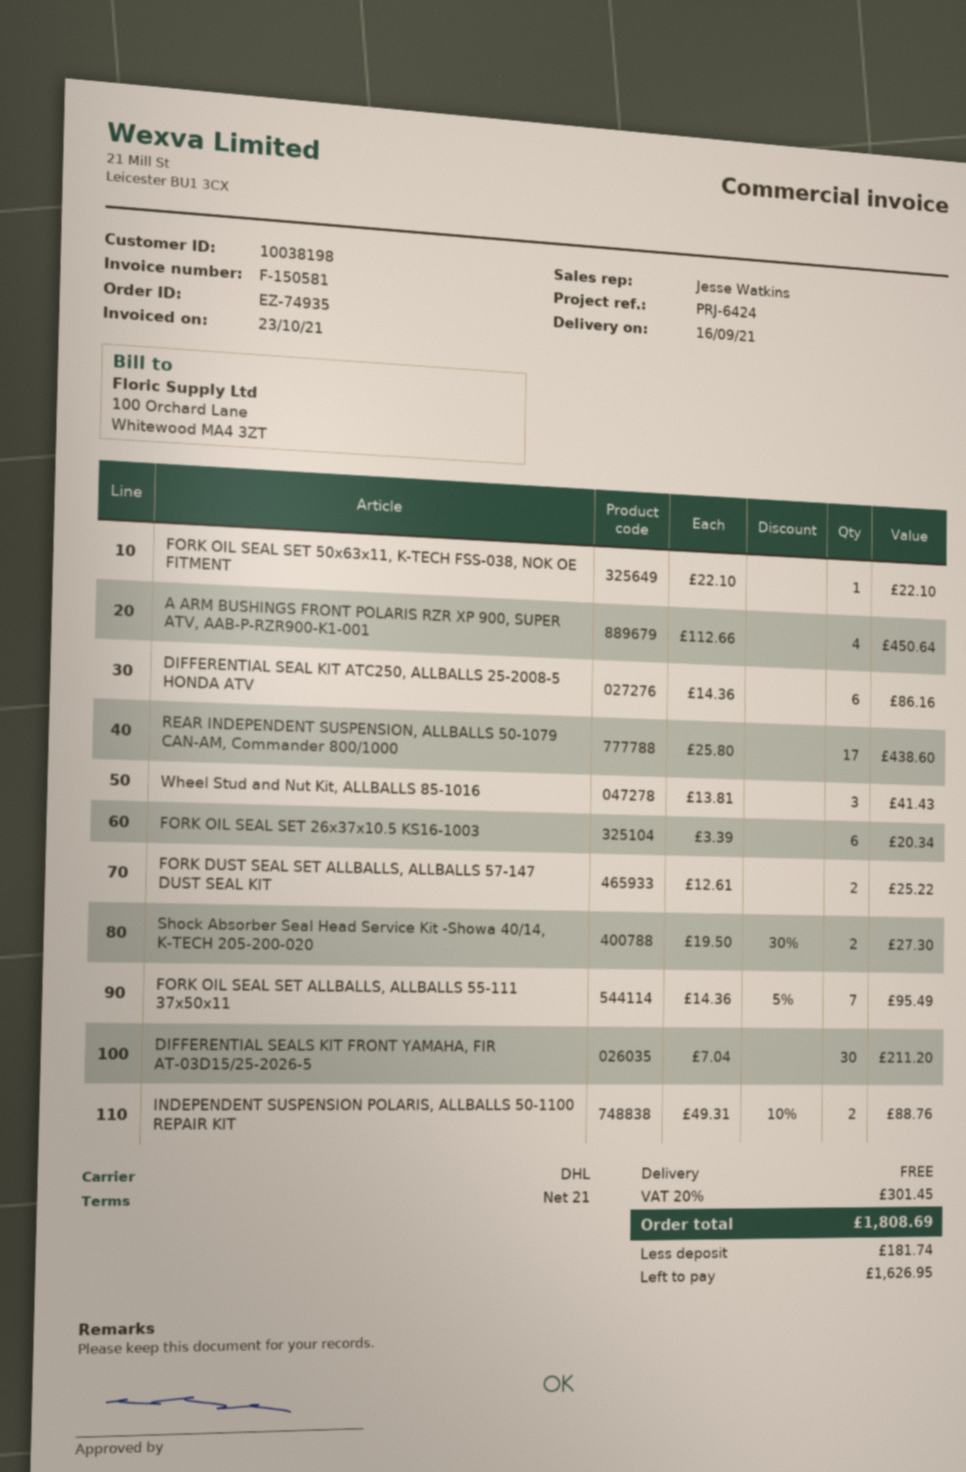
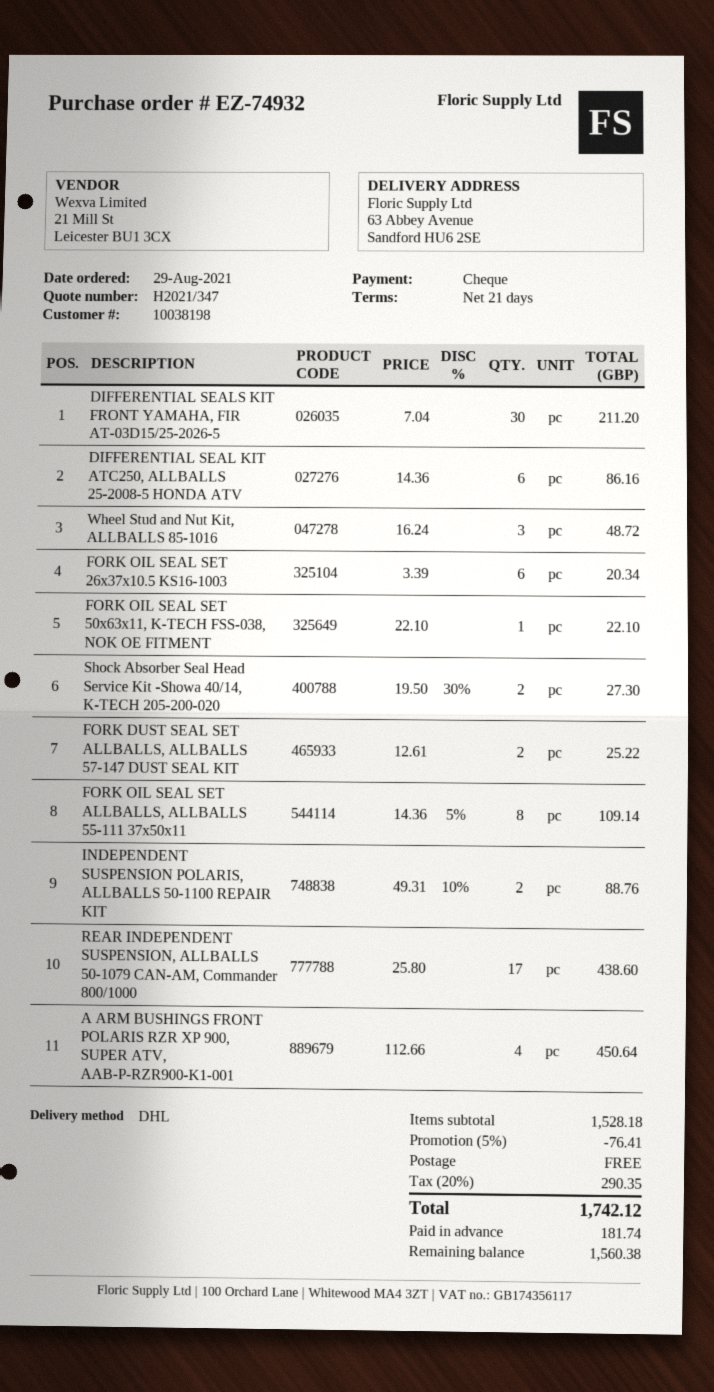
order number: EZ-74935 -> EZ-74932
Wheel Stud and Nut Kit, ALLBALLS 85-1016: 3 x 13.81 = 41.43 -> 3 x 16.24 = 48.72
FORK OIL SEAL SET ALLBALLS, ALLBALLS 55-111 37x50x11: 7 x 14.36 - 5% = 95.49 -> 8 x 14.36 - 5% = 109.14
discount: none -> 5% = 76.41
tax: 20% = 301.45 -> 20% = 290.35
total: 1808.69 -> 1742.12
balance: 1626.95 -> 1560.38

